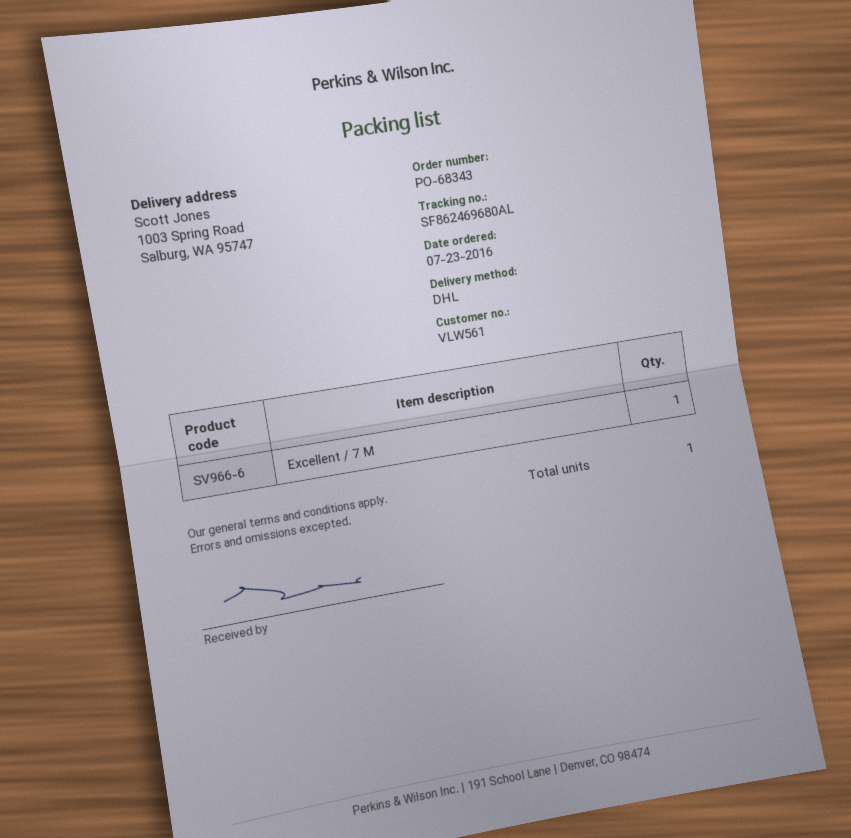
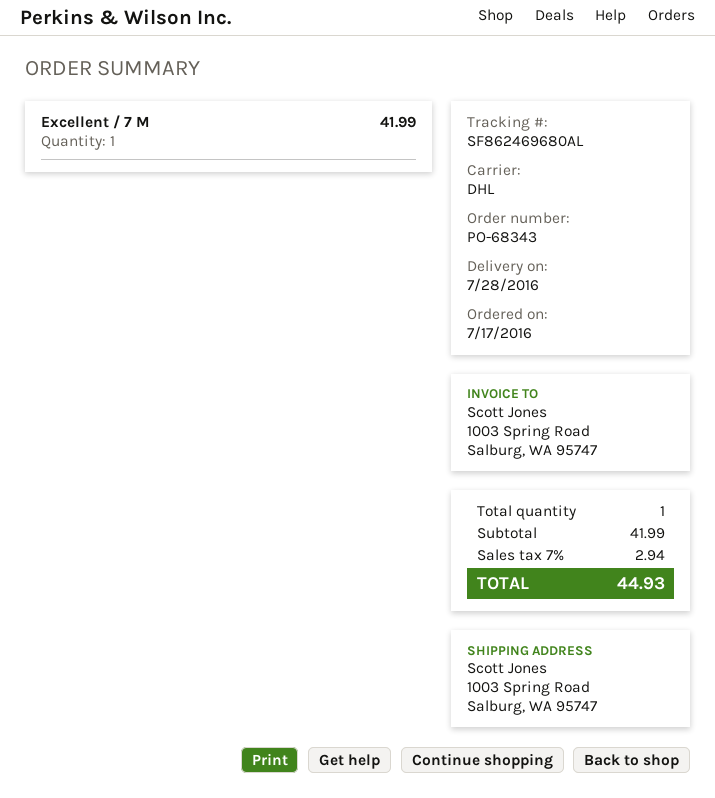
order date: 2016-07-23 -> 2016-07-17

